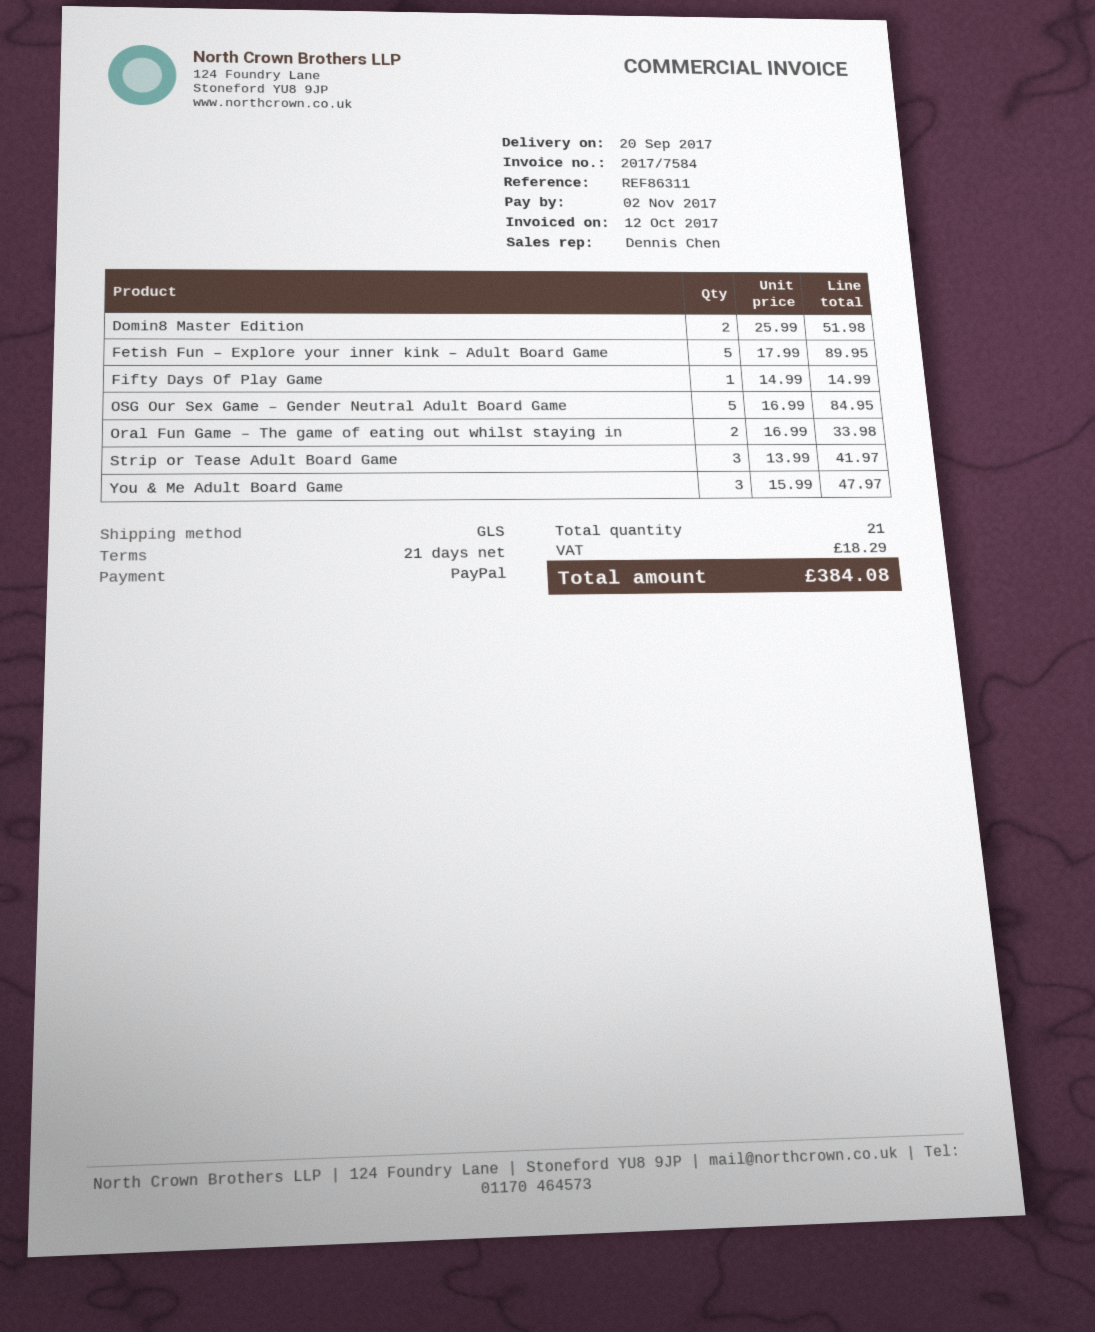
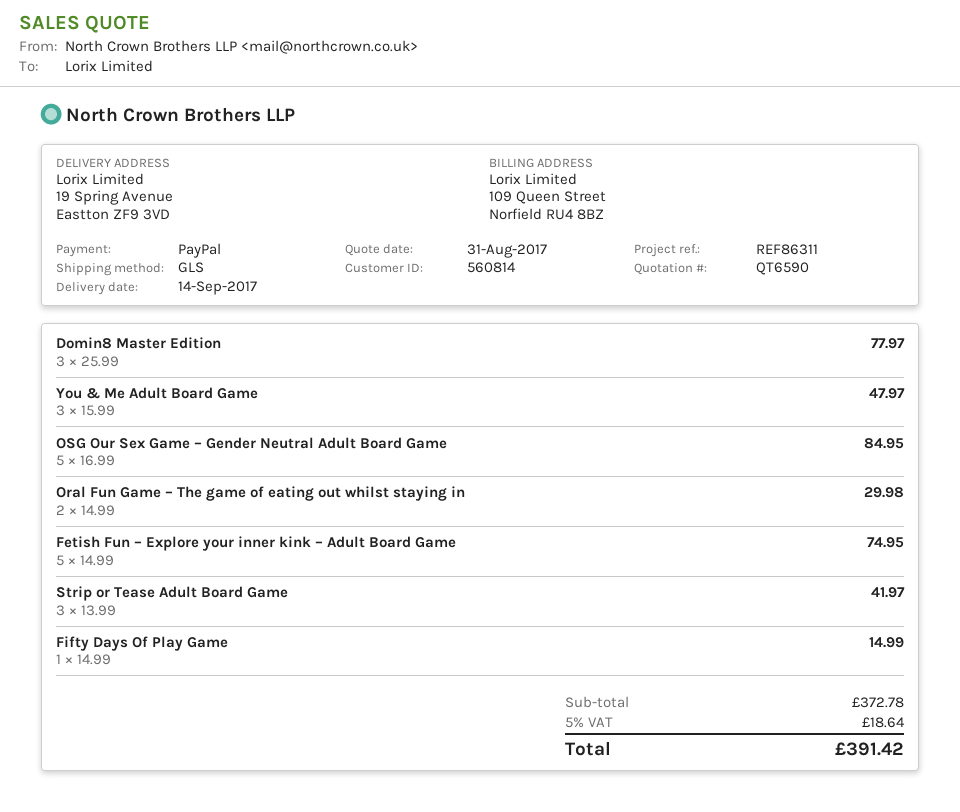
delivery date: 2017-09-20 -> 2017-09-14
Domin8 Master Edition: 2 x 25.99 = 51.98 -> 3 x 25.99 = 77.97
Fetish Fun – Explore your inner kink – Adult Board Game: 5 x 17.99 = 89.95 -> 5 x 14.99 = 74.95
Oral Fun Game – The game of eating out whilst staying in: 2 x 16.99 = 33.98 -> 2 x 14.99 = 29.98
tax: 18.29 -> 18.64
total: 384.08 -> 391.42

